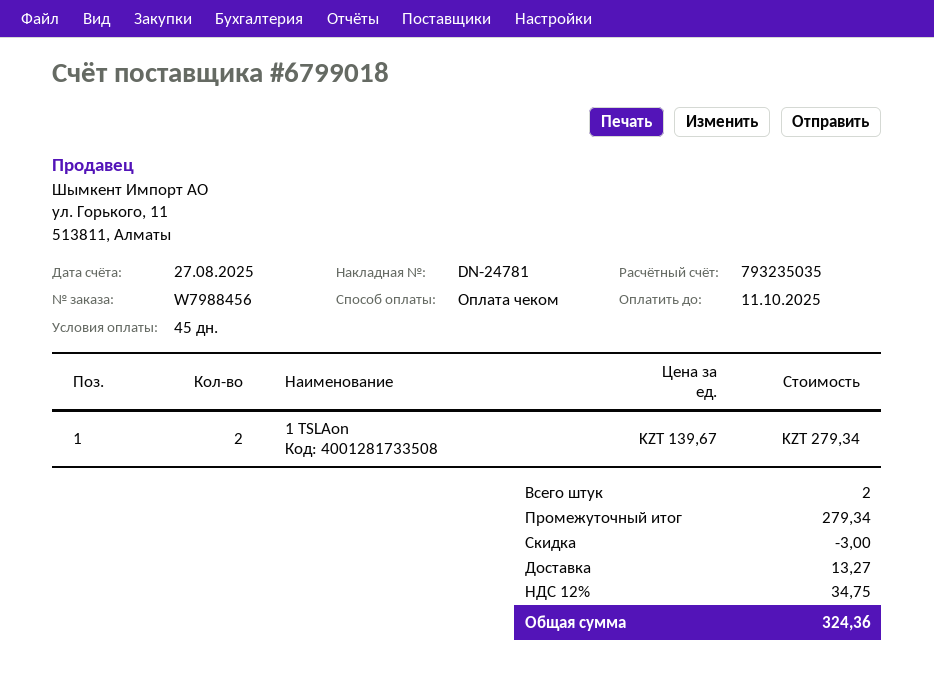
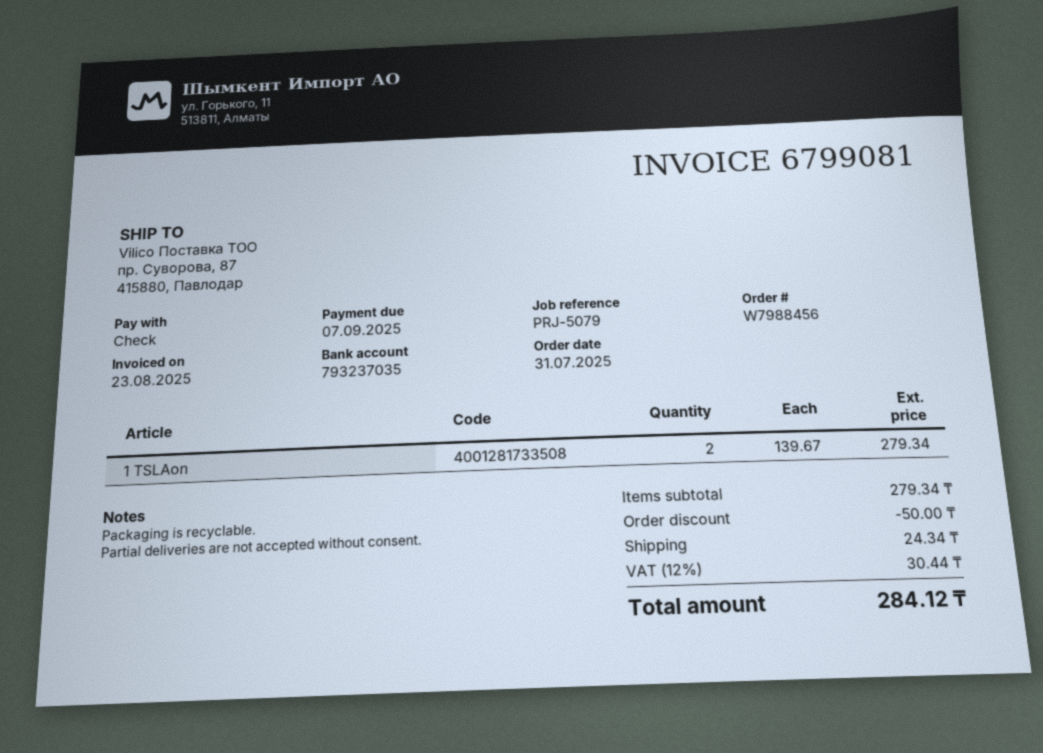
invoice number: 6799018 -> 6799081
invoice date: 2025-08-27 -> 2025-08-23
due date: 2025-10-11 -> 2025-09-07
bank account: 793235035 -> 793237035
discount: 3.00 -> 50.00
shipping: 13.27 -> 24.34
tax: 12% = 34.75 -> 12% = 30.44
total: 324.36 -> 284.12

